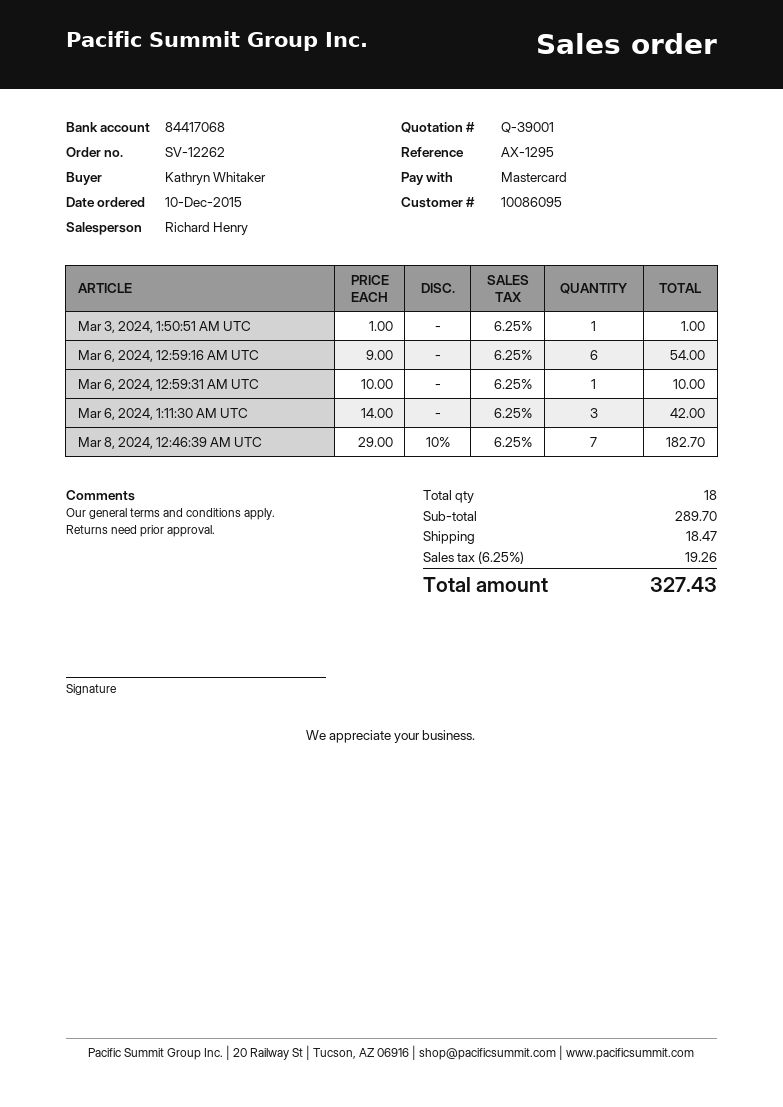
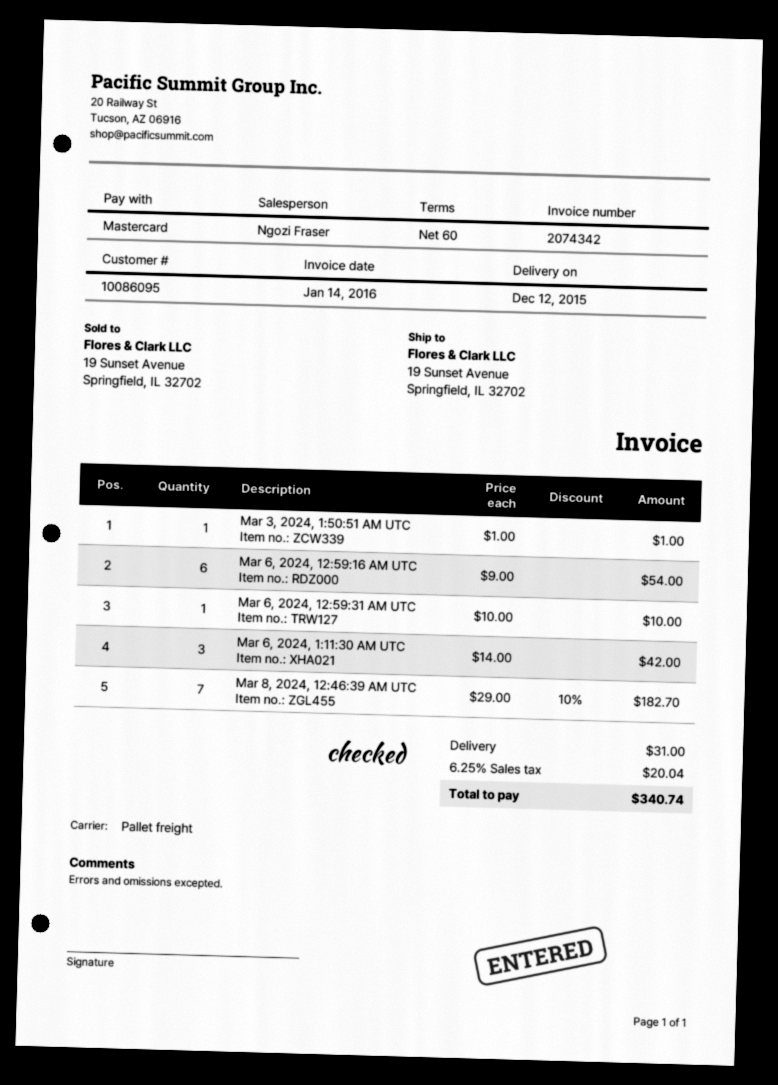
sales rep: Richard Henry -> Ngozi Fraser
shipping: 18.47 -> 31.00
tax: 6.25% = 19.26 -> 6.25% = 20.04
total: 327.43 -> 340.74

